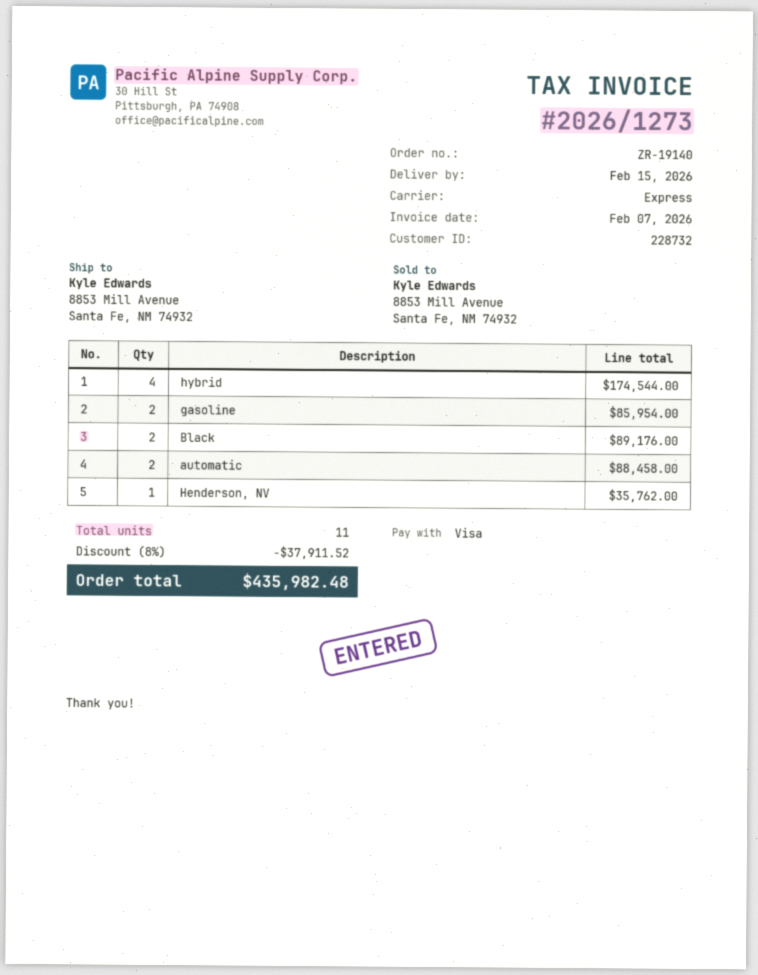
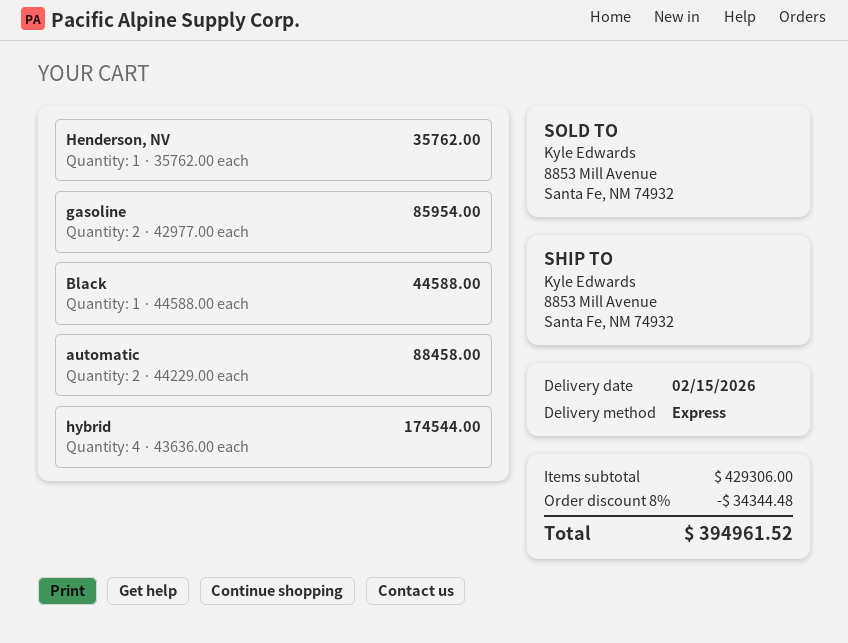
Black: 2 for 89176.00 -> 1 for 44588.00
discount: 8% = 37911.52 -> 8% = 34344.48
total: 435982.48 -> 394961.52

